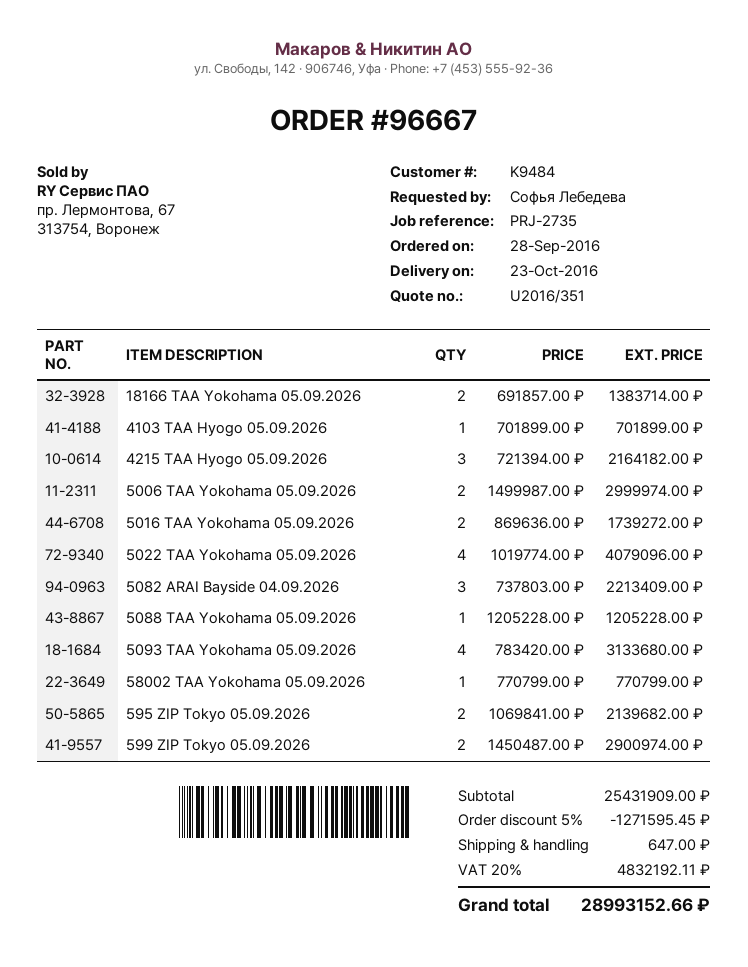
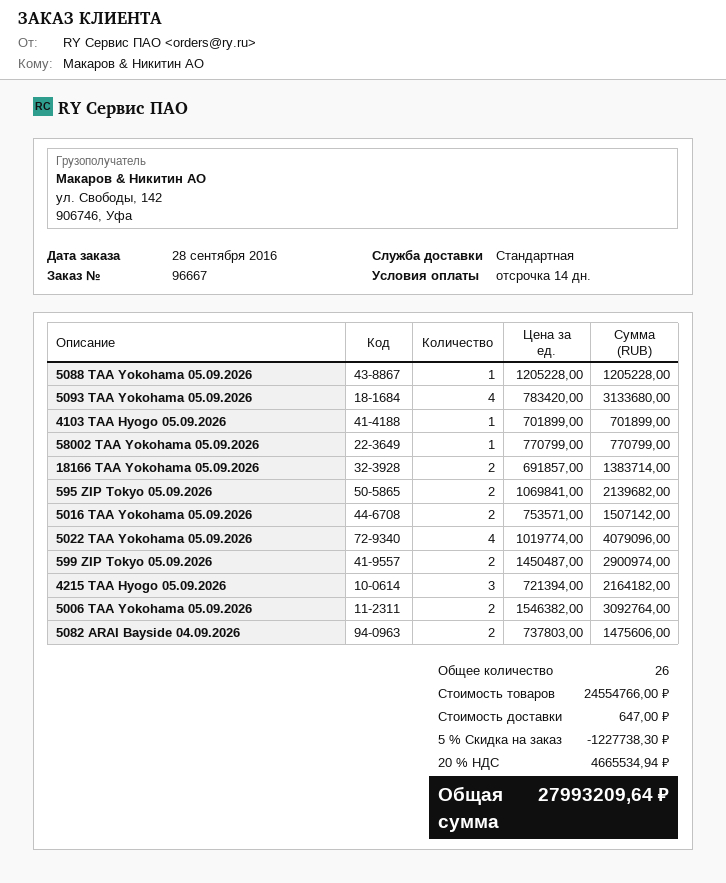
5006 TAA Yokohama 05.09.2026: 2 x 1499987.00 = 2999974.00 -> 2 x 1546382.00 = 3092764.00
5016 TAA Yokohama 05.09.2026: 2 x 869636.00 = 1739272.00 -> 2 x 753571.00 = 1507142.00
5082 ARAI Bayside 04.09.2026: 3 x 737803.00 = 2213409.00 -> 2 x 737803.00 = 1475606.00
subtotal: 25431909.00 -> 24554766.00
discount: 5% = 1271595.45 -> 5% = 1227738.30
tax: 20% = 4832192.11 -> 20% = 4665534.94
total: 28993152.66 -> 27993209.64

